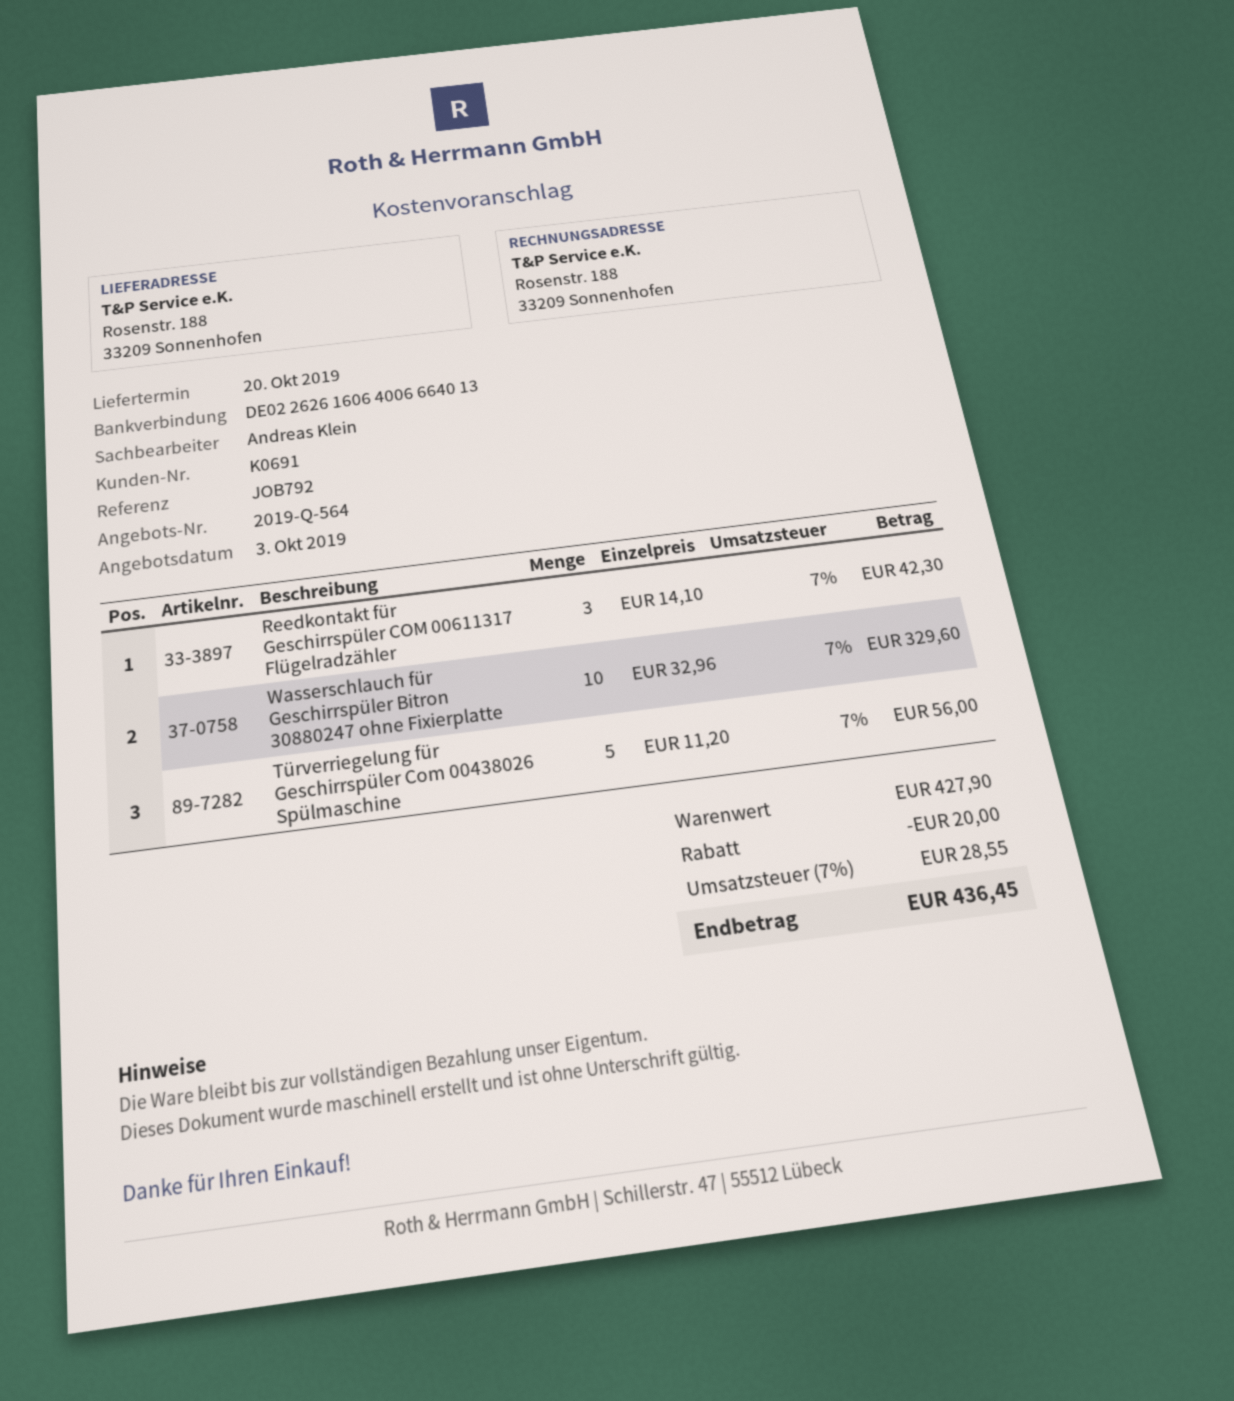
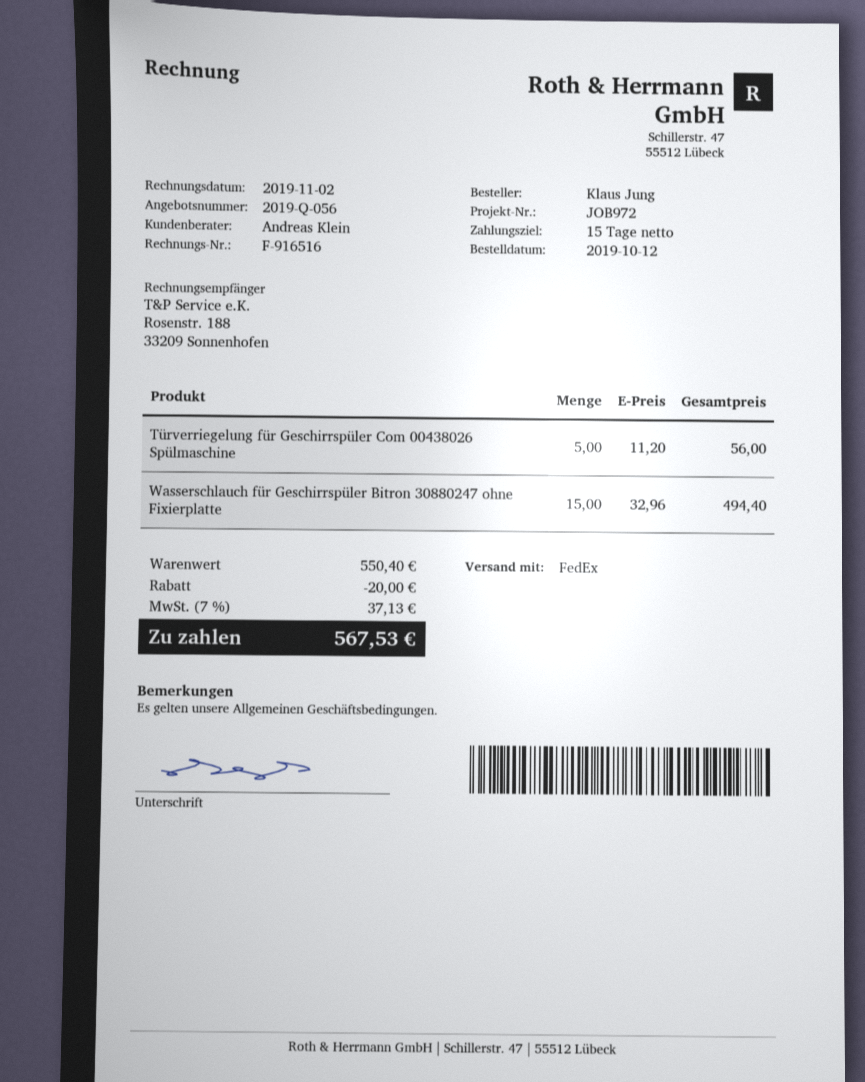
quote number: 2019-Q-564 -> 2019-Q-056
reference: JOB792 -> JOB972
Reedkontakt für Geschirrspüler COM 00611317 Flügelradzähler: 3 x 14.10 = 42.30 -> none
Wasserschlauch für Geschirrspüler Bitron 30880247 ohne Fixierplatte: 10 x 32.96 = 329.60 -> 15 x 32.96 = 494.40
subtotal: 427.90 -> 550.40
tax: 7% = 28.55 -> 7% = 37.13
total: 436.45 -> 567.53

